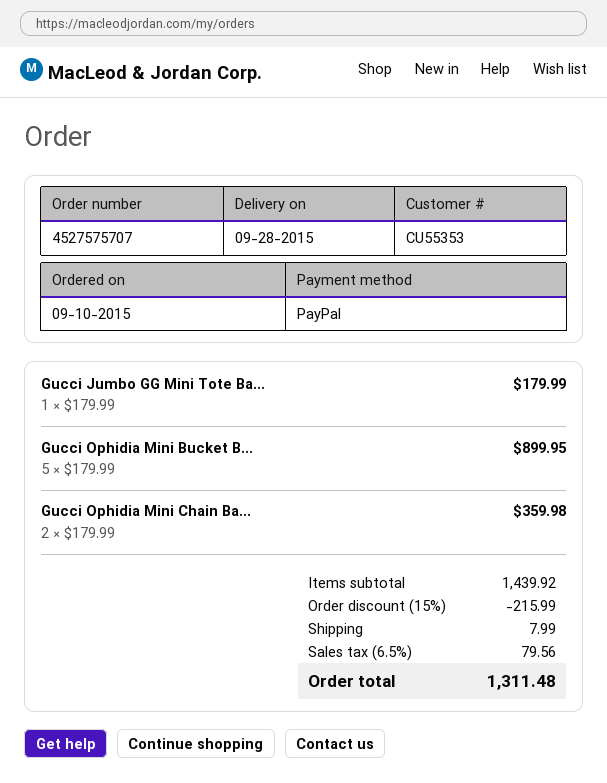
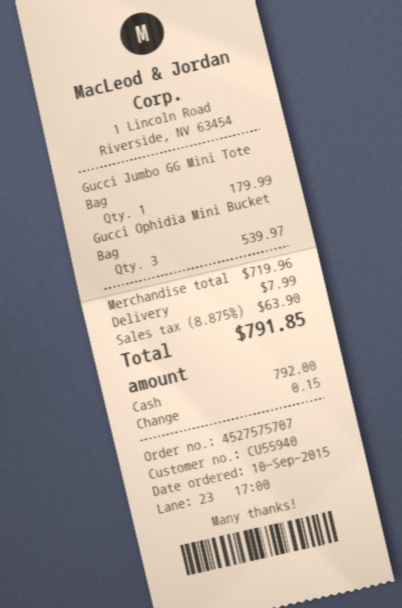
customer number: CU55353 -> CU55940
payment method: PayPal -> cash
Gucci Ophidia Mini Bucket B...: 5 for 899.95 -> 3 for 539.97
Gucci Ophidia Mini Chain Ba...: 2 for 359.98 -> none
subtotal: 1439.92 -> 719.96
discount: 15% = 215.99 -> none
tax: 6.5% = 79.56 -> 8.875% = 63.90
total: 1311.48 -> 791.85

